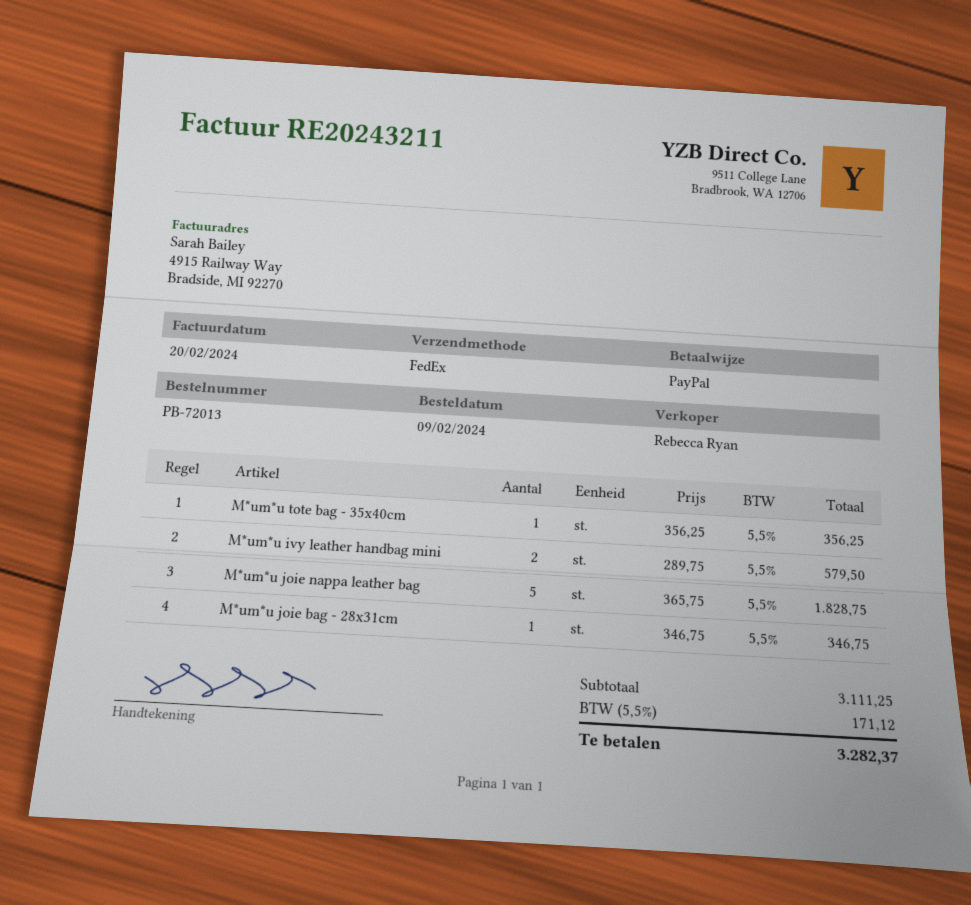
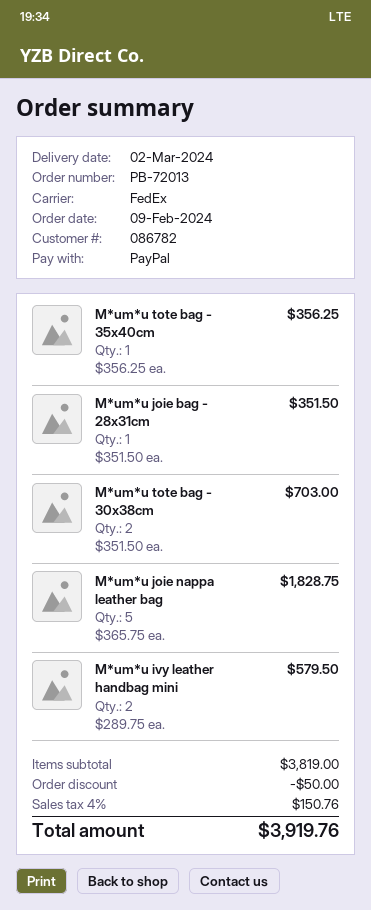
M*um*u joie bag - 28x31cm: 1 x 346.75 = 346.75 -> 1 x 351.50 = 351.50
M*um*u tote bag - 30x38cm: none -> 2 x 351.50 = 703.00
subtotal: 3111.25 -> 3819.00
discount: none -> 50.00
tax: 5.5% = 171.12 -> 4% = 150.76
total: 3282.37 -> 3919.76

